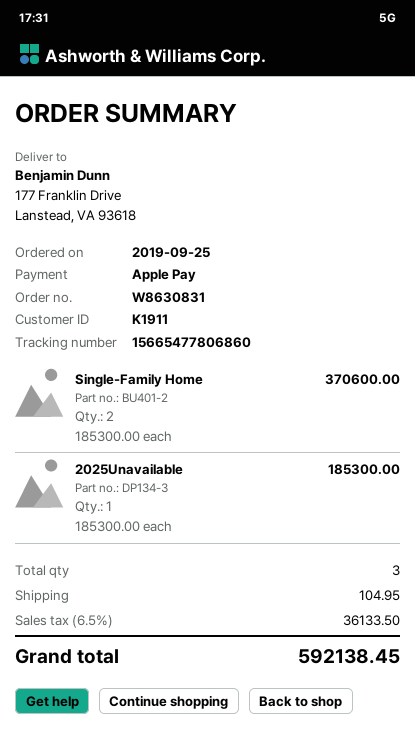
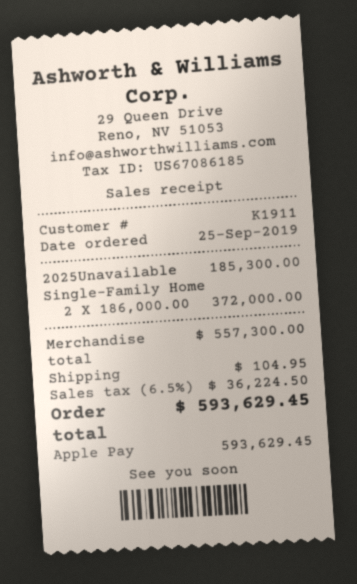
Single-Family Home: 2 x 185300.00 = 370600.00 -> 2 x 186000.00 = 372000.00
tax: 6.5% = 36133.50 -> 6.5% = 36224.50
total: 592138.45 -> 593629.45

